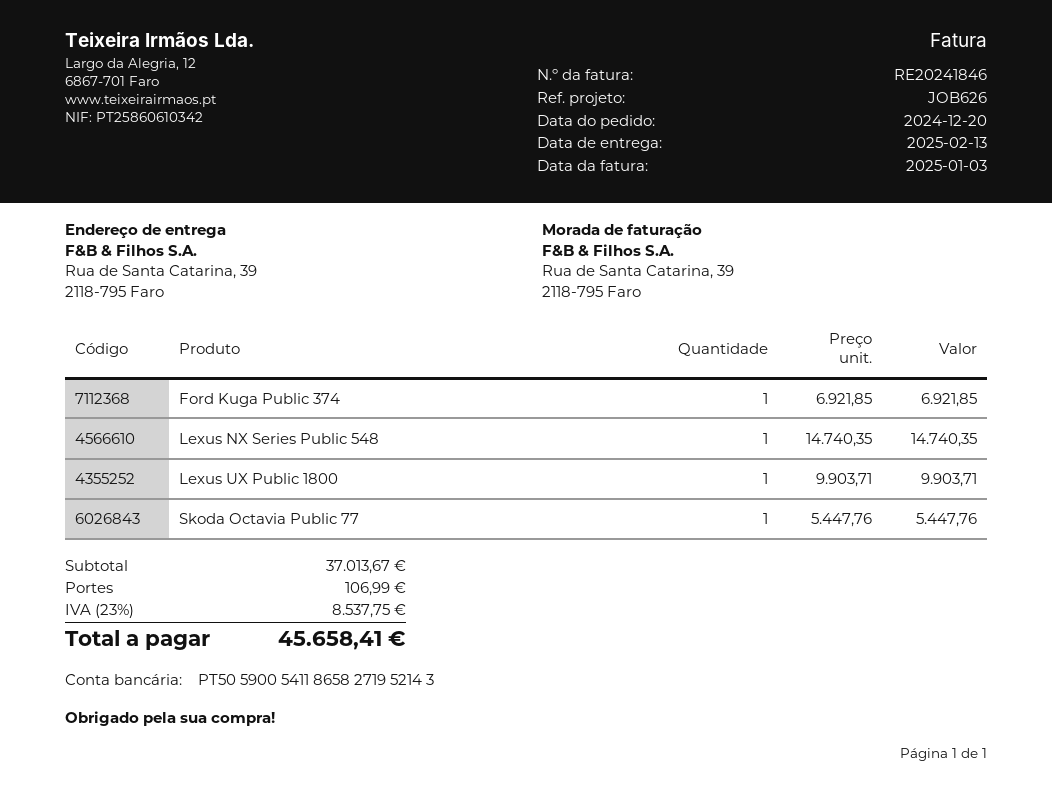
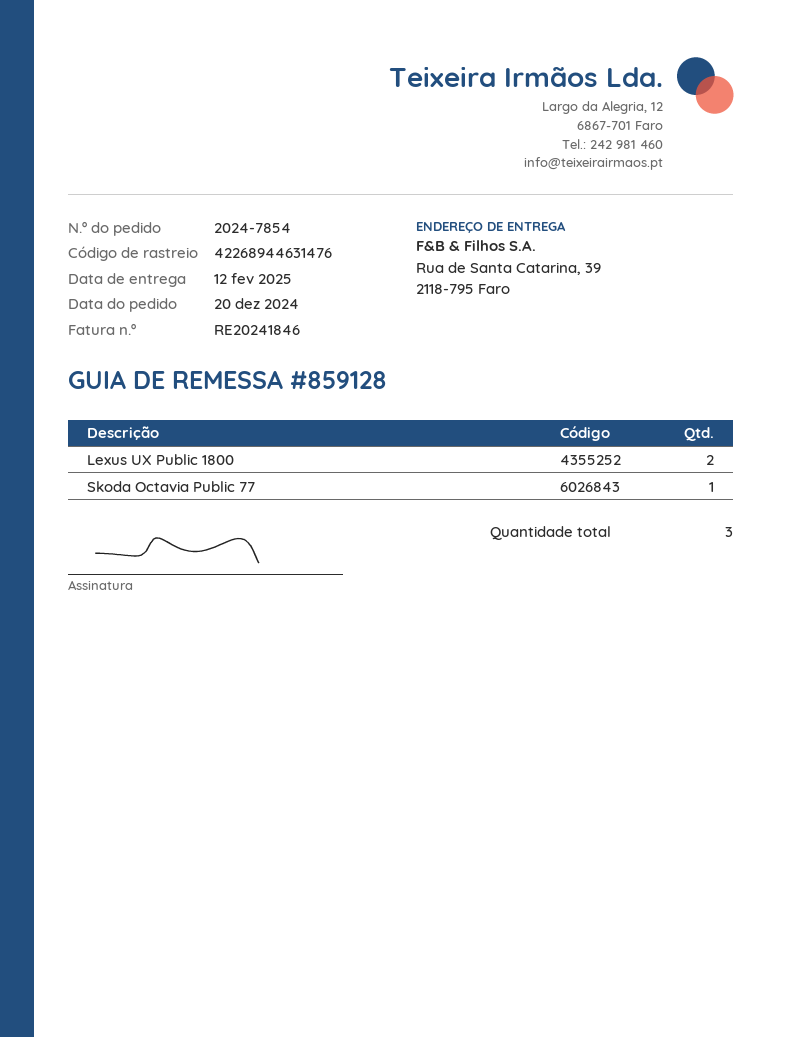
delivery date: 2025-02-13 -> 2025-02-12
Ford Kuga Public 374: 1 -> none
Lexus NX Series Public 548: 1 -> none
Lexus UX Public 1800: 1 -> 2

